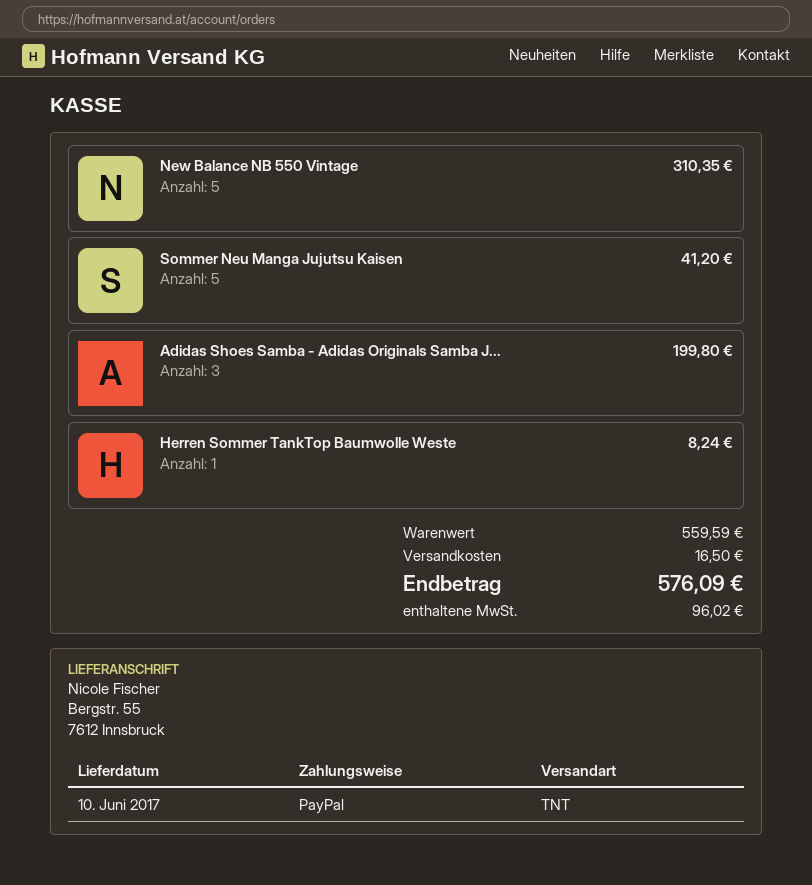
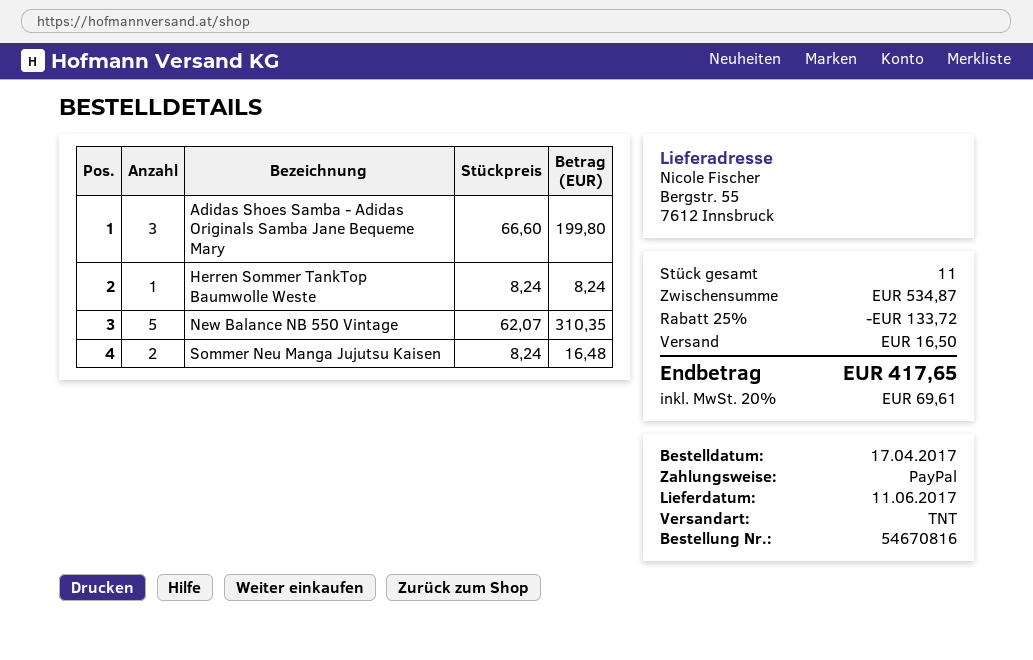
delivery date: 2017-06-10 -> 2017-06-11
Sommer Neu Manga Jujutsu Kaisen: 5 for 41.20 -> 2 for 16.48
subtotal: 559.59 -> 534.87
discount: none -> 25% = 133.72
tax: 96.02 -> 69.61
total: 576.09 -> 417.65

